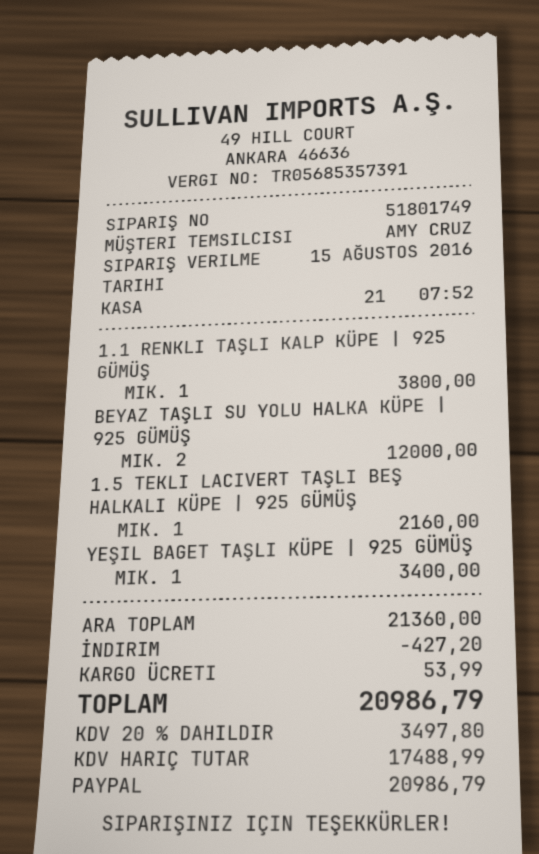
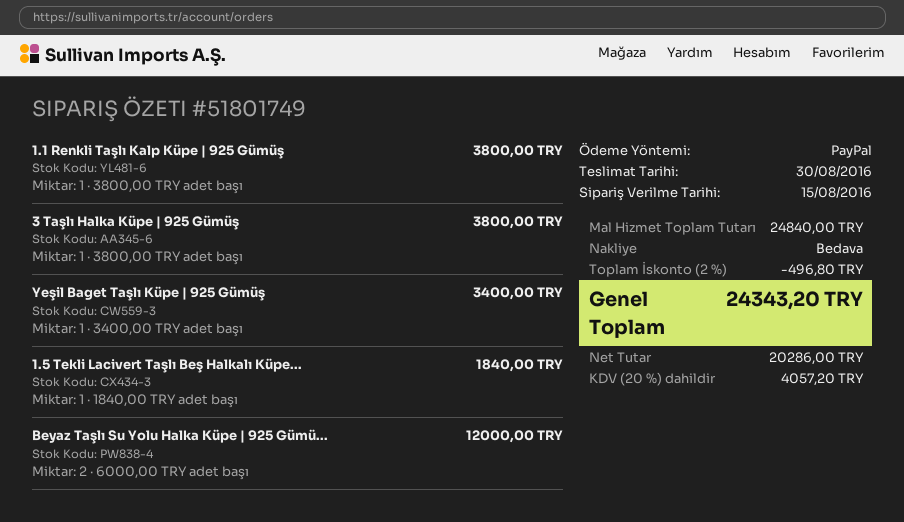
1.5 TEKLI LACIVERT TAŞLI BEŞ HALKALI KÜPE | 925 GÜMÜŞ: 1 for 2160.00 -> 1 for 1840.00
3 Taşlı Halka Küpe | 925 Gümüş: none -> 1 for 3800.00
subtotal: 21360.00 -> 24840.00
discount: 427.20 -> 496.80
shipping: 53.99 -> 0.00
net: 17488.99 -> 20286.00
tax: 20% = 3497.80 -> 20% = 4057.20
total: 20986.79 -> 24343.20

